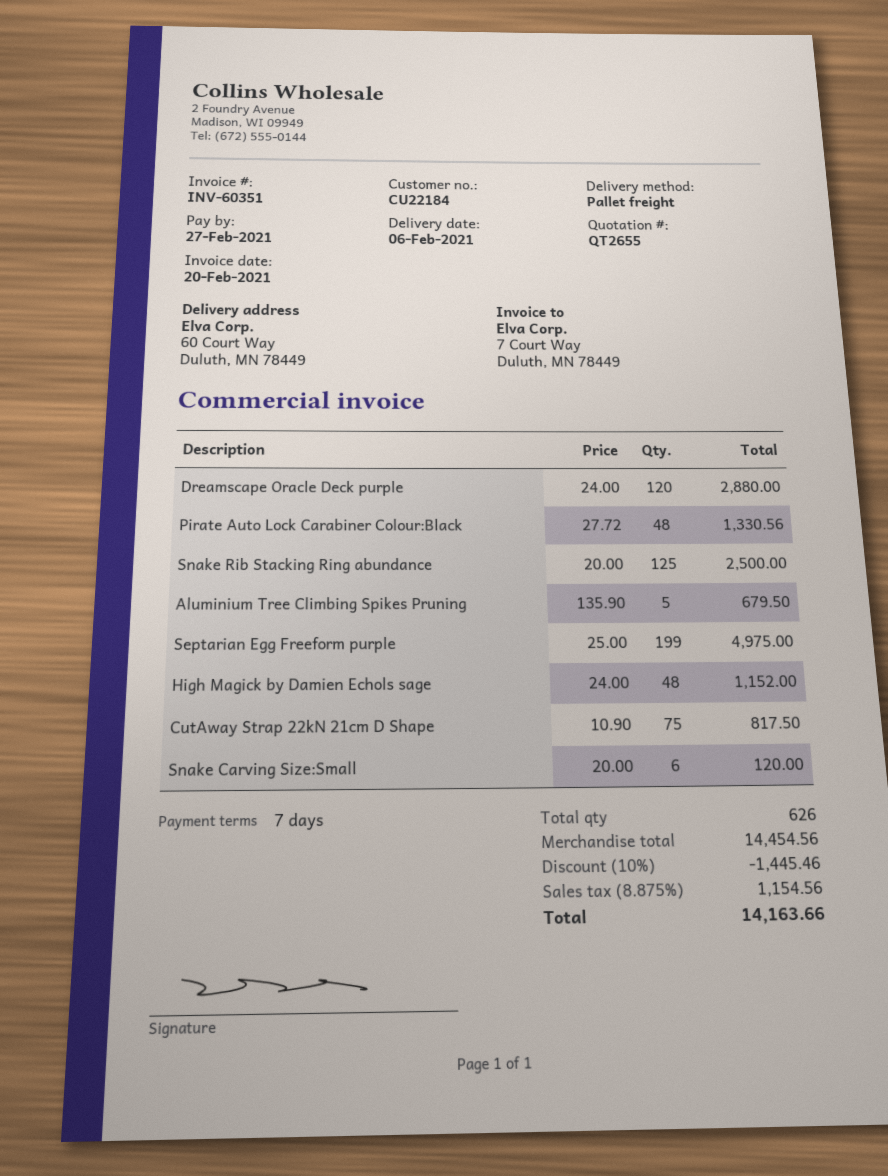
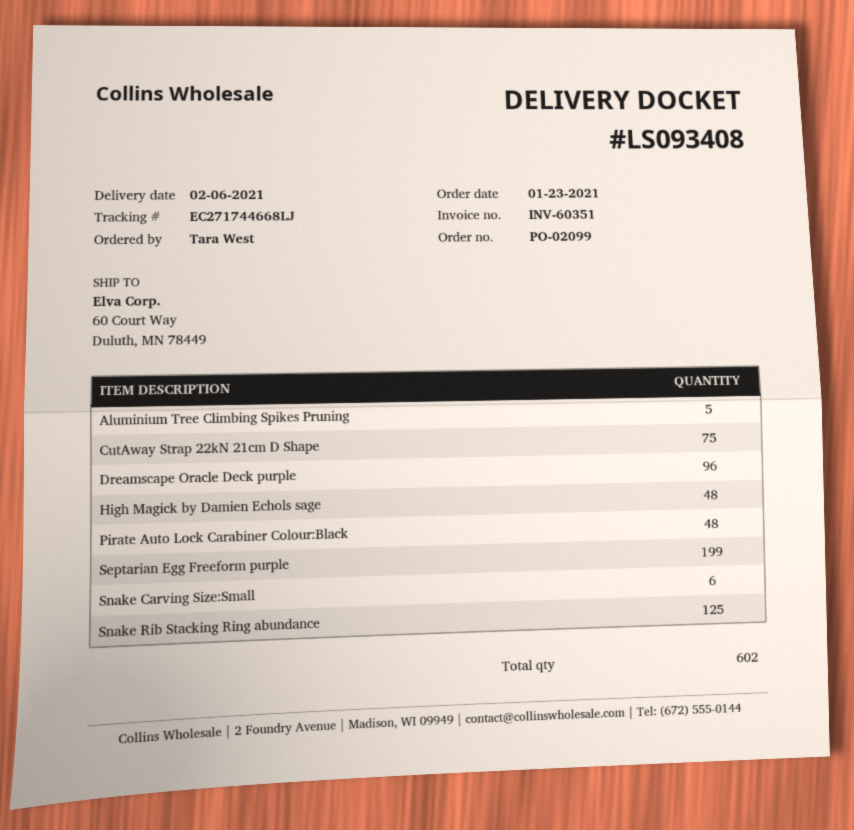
Dreamscape Oracle Deck purple: 120 -> 96
total quantity: 626 -> 602

